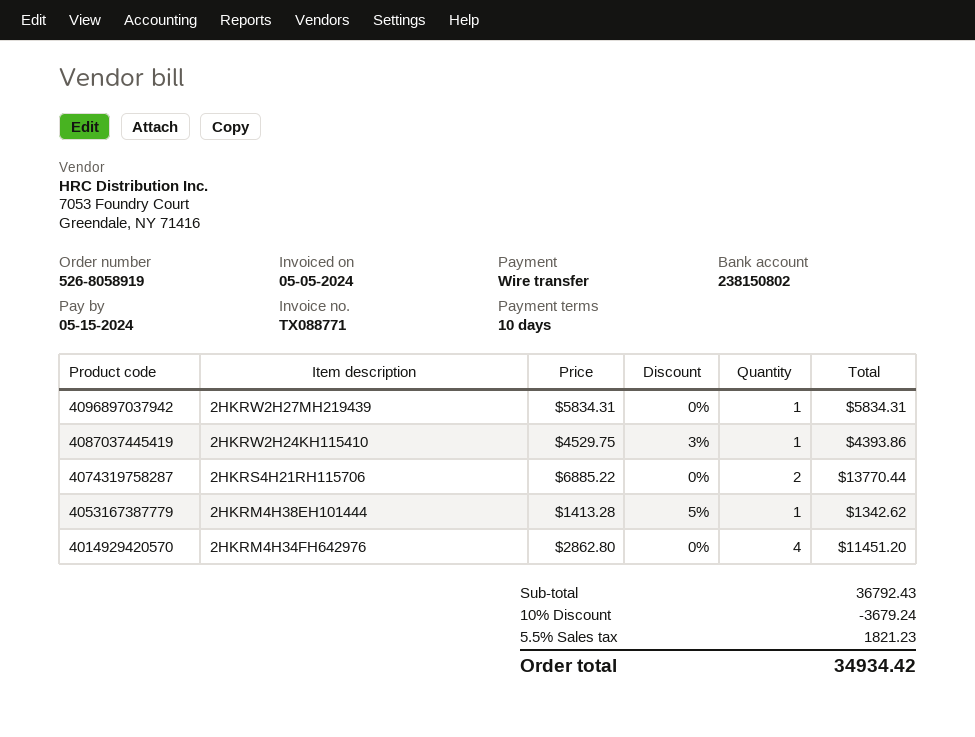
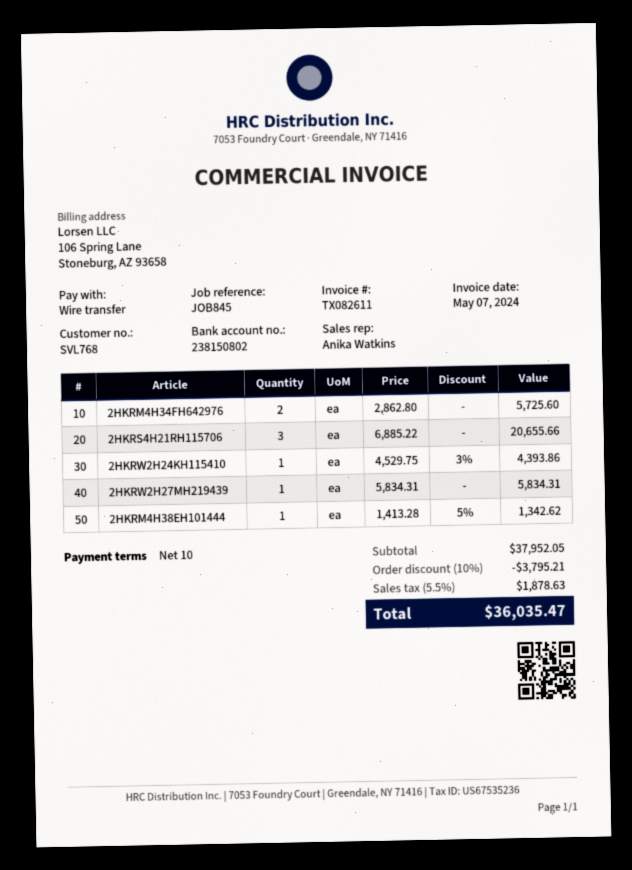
invoice number: TX088771 -> TX082611
invoice date: 2024-05-05 -> 2024-05-07
2HKRS4H21RH115706: 2 x 6885.22 = 13770.44 -> 3 x 6885.22 = 20655.66
2HKRM4H34FH642976: 4 x 2862.80 = 11451.20 -> 2 x 2862.80 = 5725.60
subtotal: 36792.43 -> 37952.05
discount: 10% = 3679.24 -> 10% = 3795.21
tax: 5.5% = 1821.23 -> 5.5% = 1878.63
total: 34934.42 -> 36035.47

